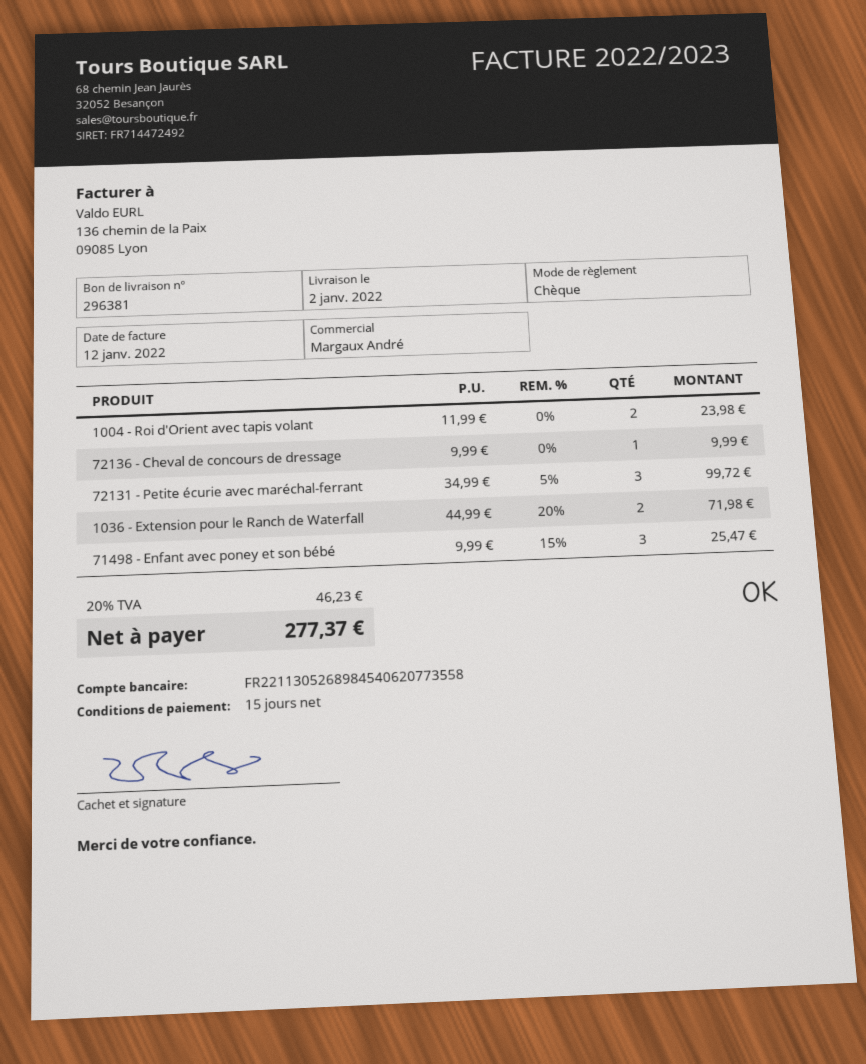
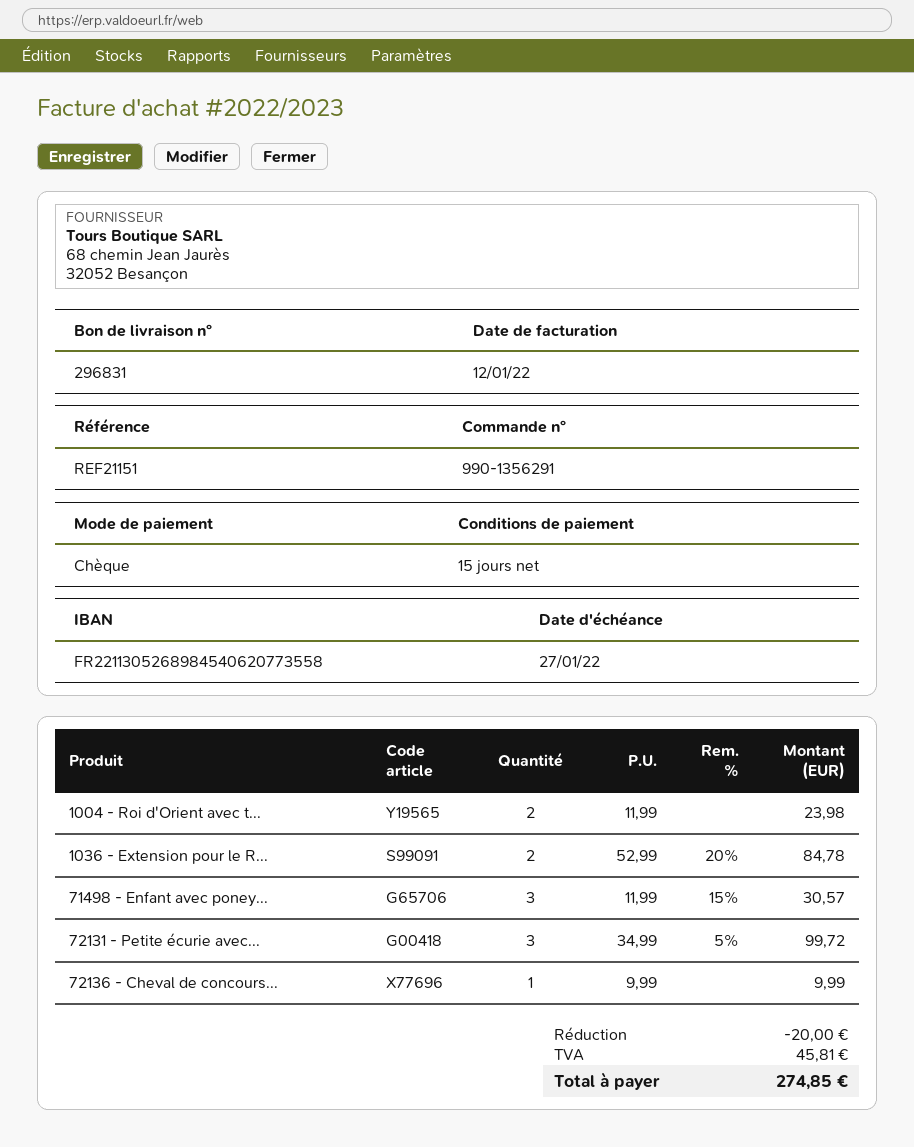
delivery note number: 296381 -> 296831
1036 - Extension pour le Ranch de Waterfall: 2 x 44.99 - 20% = 71.98 -> 2 x 52.99 - 20% = 84.78
71498 - Enfant avec poney et son bébé: 3 x 9.99 - 15% = 25.47 -> 3 x 11.99 - 15% = 30.57
discount: none -> 20.00
tax: 46.23 -> 45.81
total: 277.37 -> 274.85

